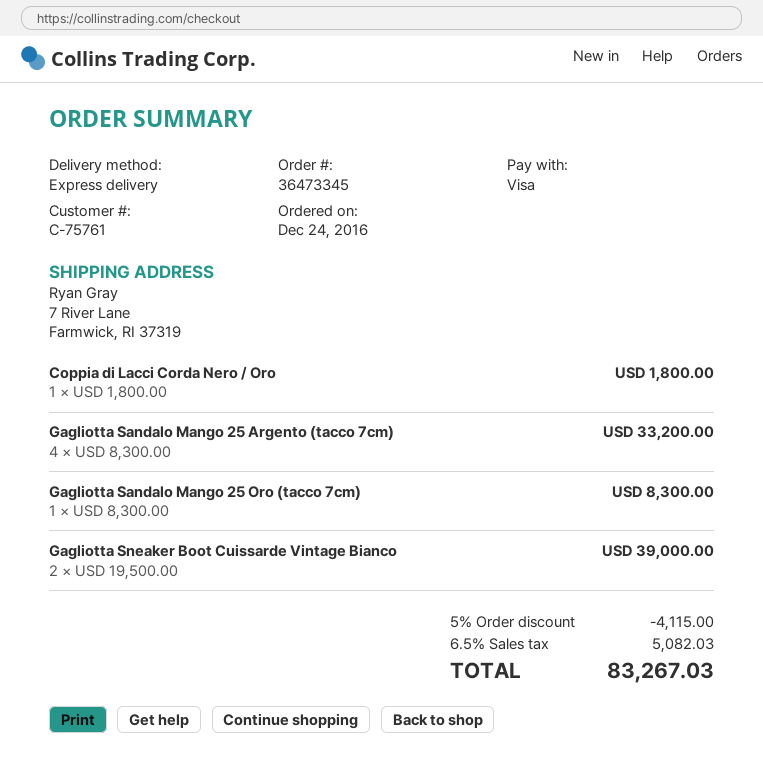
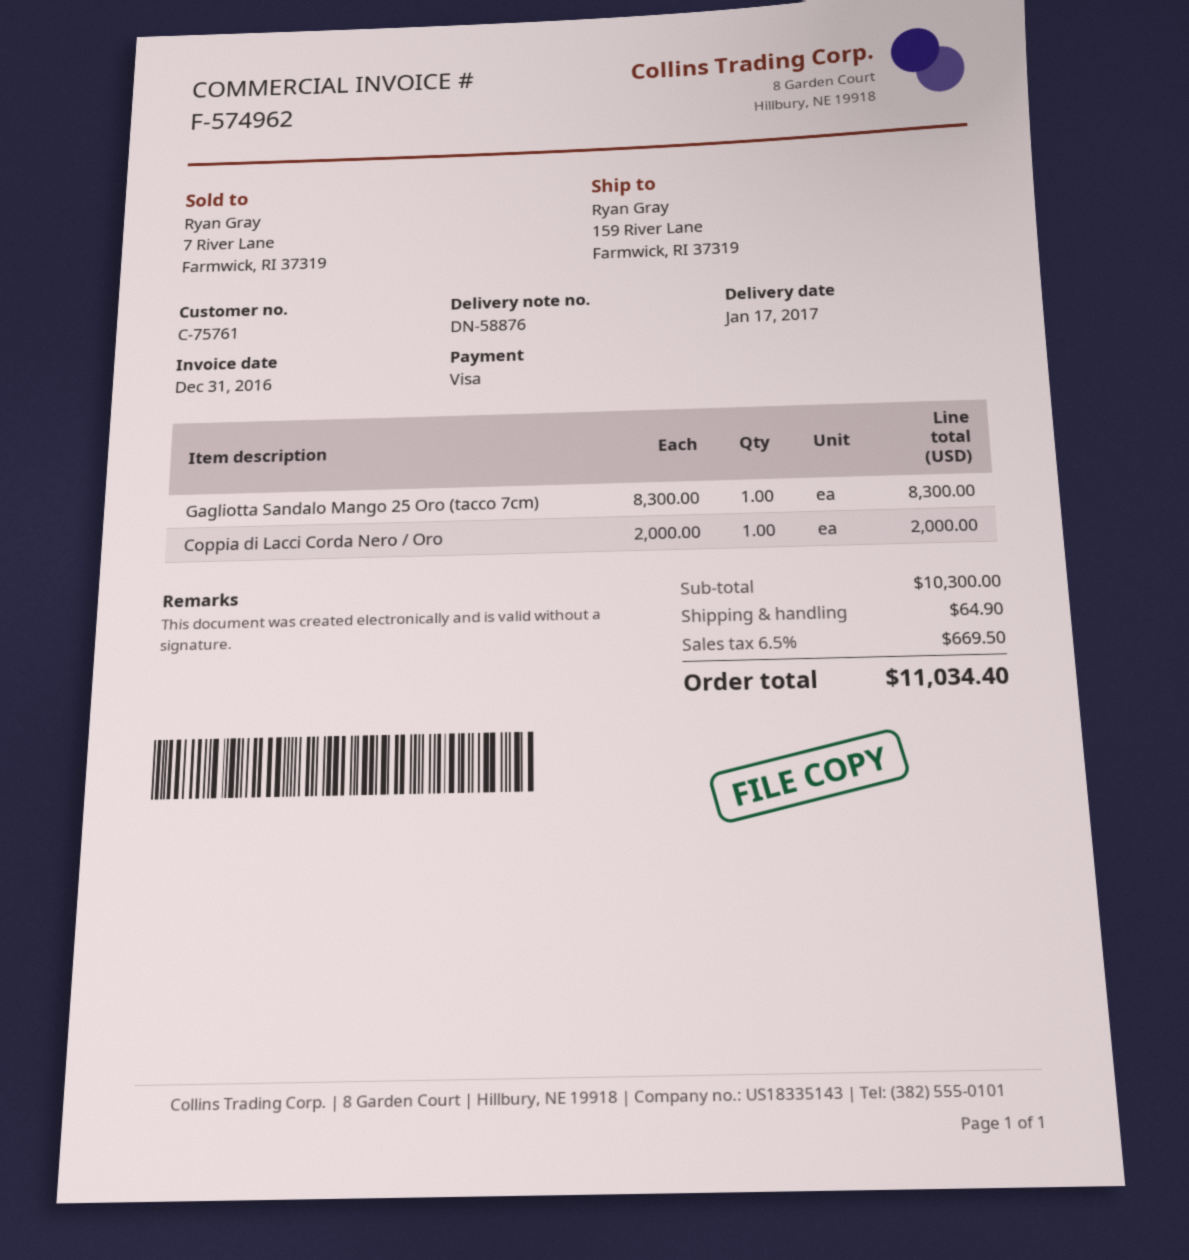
ship to: 7 River Lane, Farmwick, RI 37319 -> 159 River Lane, Farmwick, RI 37319
Coppia di Lacci Corda Nero / Oro: 1 x 1800.00 = 1800.00 -> 1 x 2000.00 = 2000.00
Gagliotta Sandalo Mango 25 Argento (tacco 7cm): 4 x 8300.00 = 33200.00 -> none
Gagliotta Sneaker Boot Cuissarde Vintage Bianco: 2 x 19500.00 = 39000.00 -> none
discount: 5% = 4115.00 -> none
shipping: none -> 64.90
tax: 6.5% = 5082.03 -> 6.5% = 669.50
total: 83267.03 -> 11034.40

